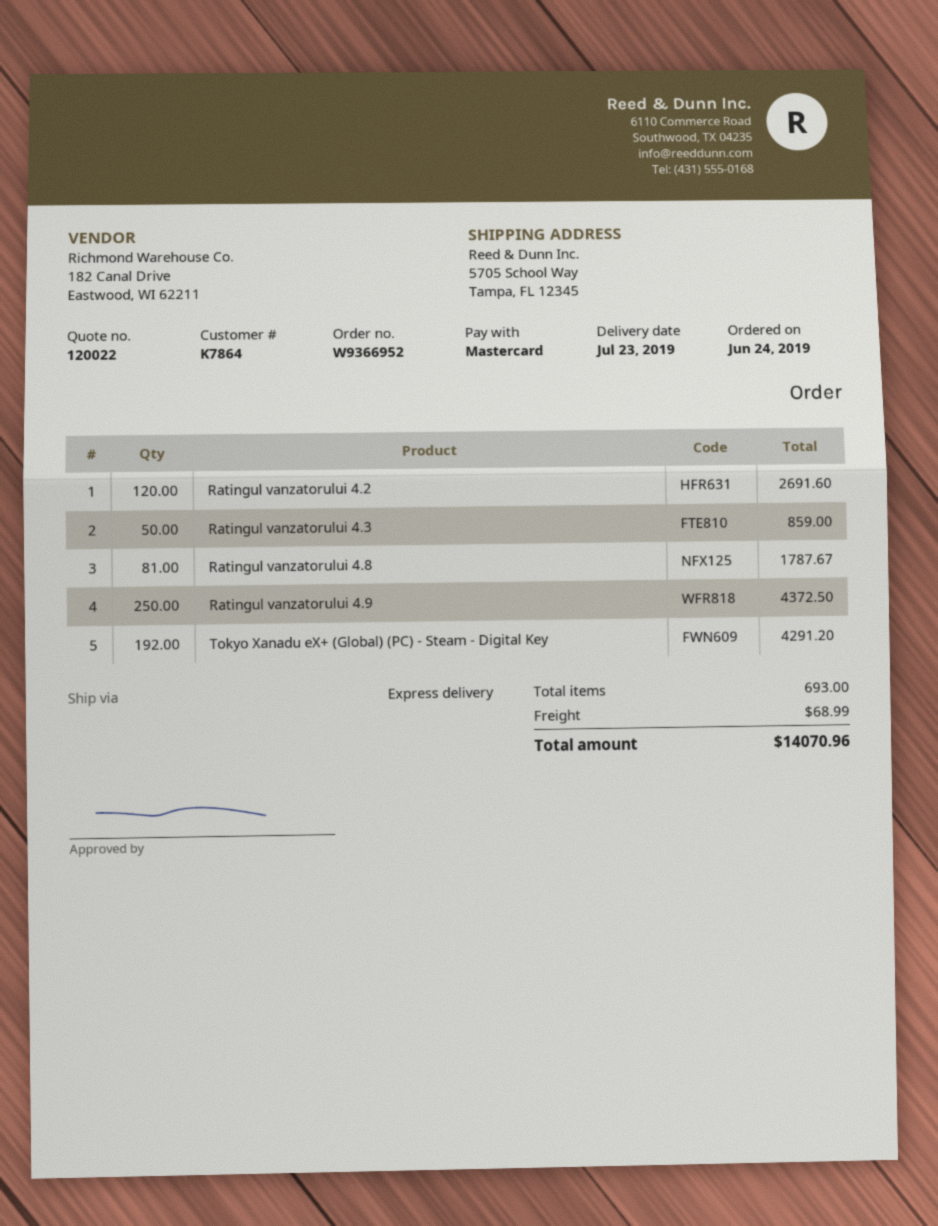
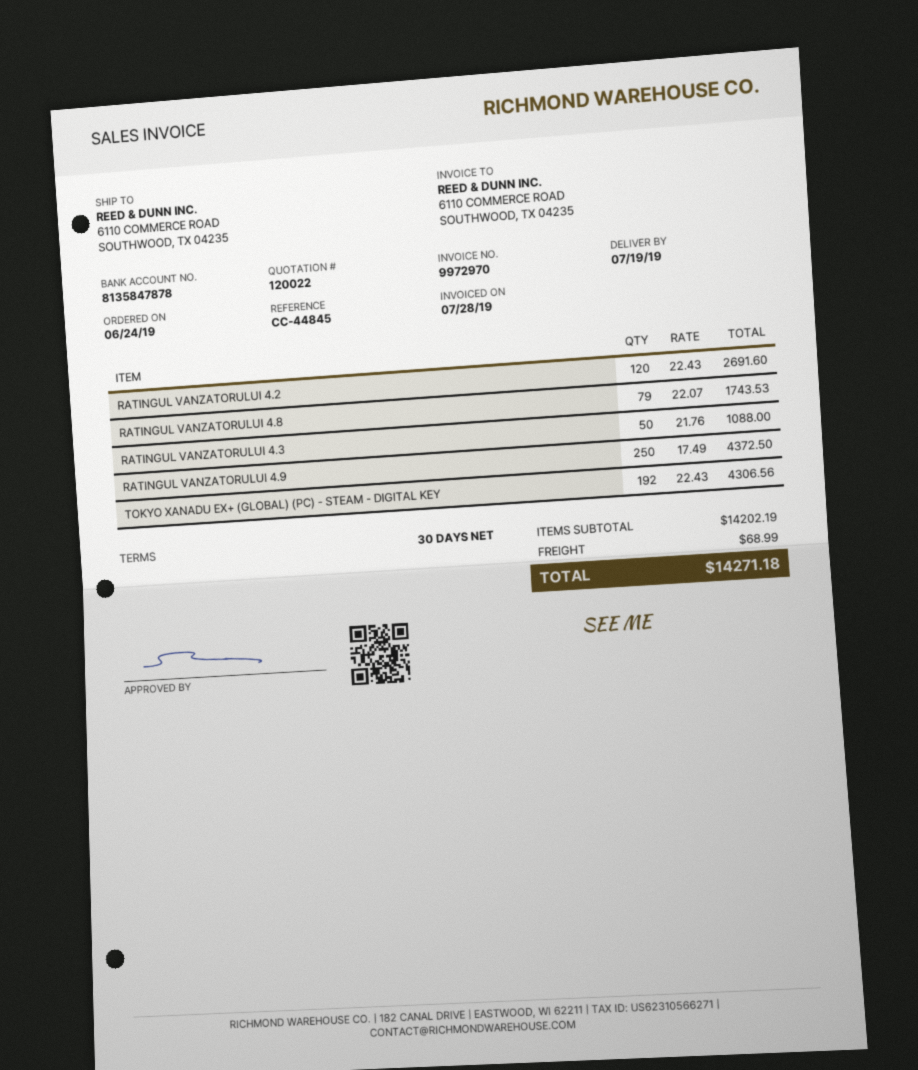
delivery date: 2019-07-23 -> 2019-07-19
ship to: 5705 School Way, Tampa, FL 12345 -> 6110 COMMERCE ROAD, SOUTHWOOD, TX 04235
Ratingul vanzatorului 4.3: 50 for 859.00 -> 50 for 1088.00
Ratingul vanzatorului 4.8: 81 for 1787.67 -> 79 for 1743.53
Tokyo Xanadu eX+ (Global) (PC) - Steam - Digital Key: 192 for 4291.20 -> 192 for 4306.56
total: 14070.96 -> 14271.18

